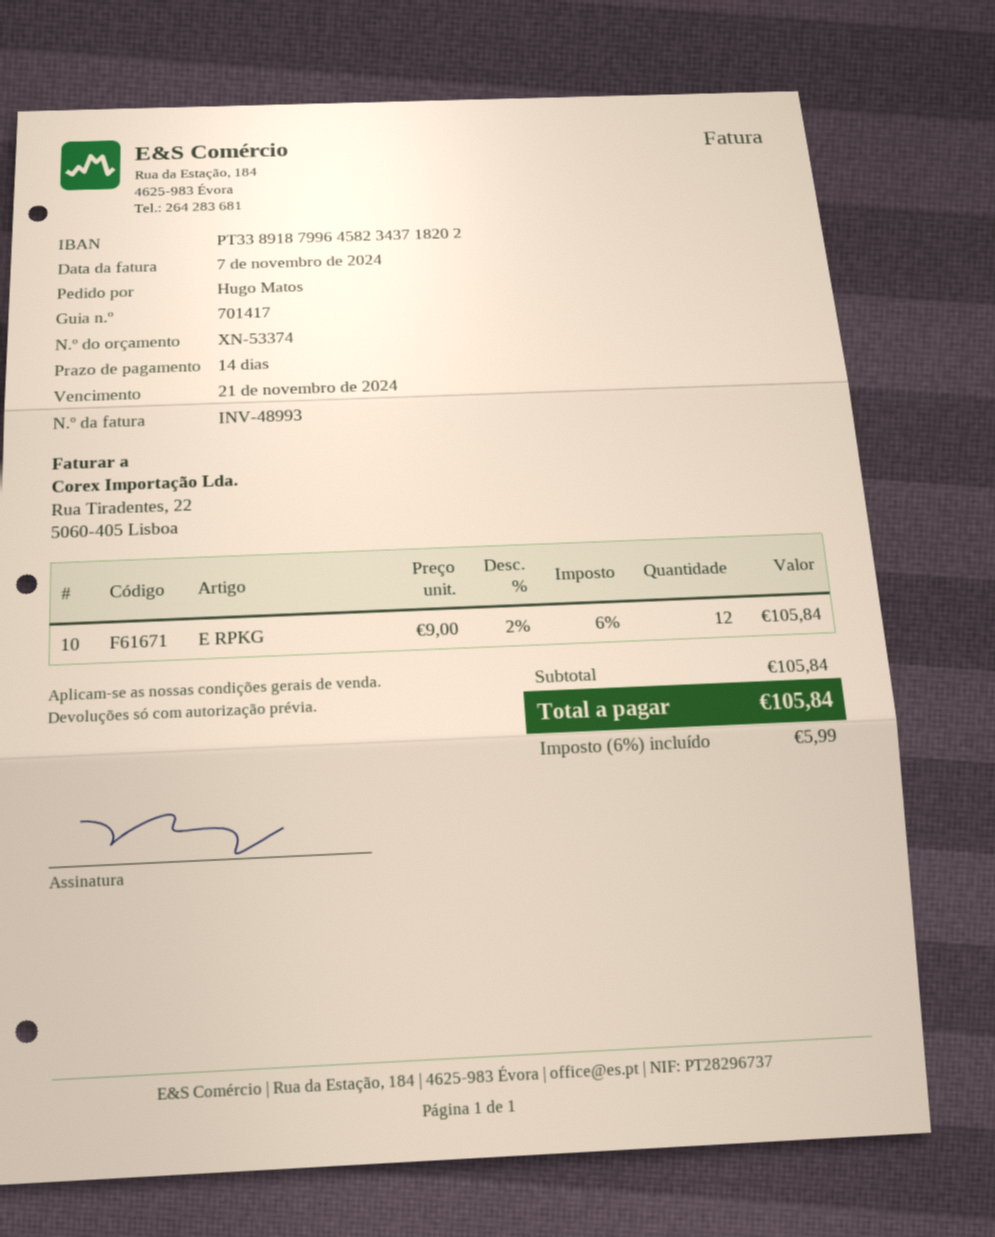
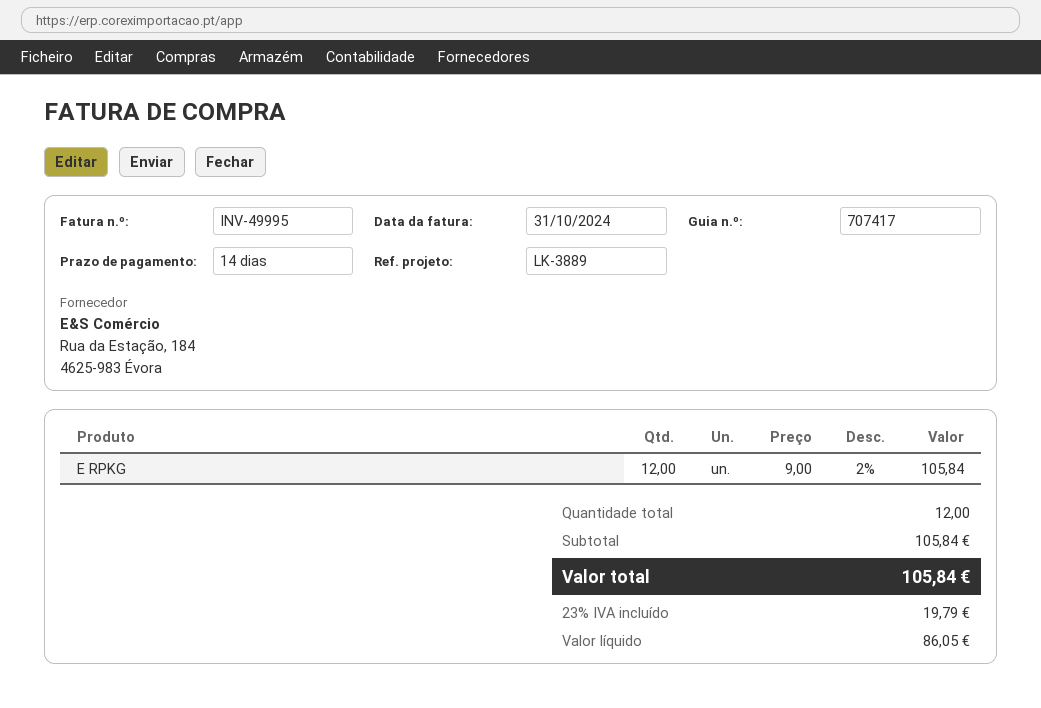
delivery note number: 701417 -> 707417
invoice number: INV-48993 -> INV-49995
invoice date: 2024-11-07 -> 2024-10-31
tax: 6% = 5.99 -> 23% = 19.79

